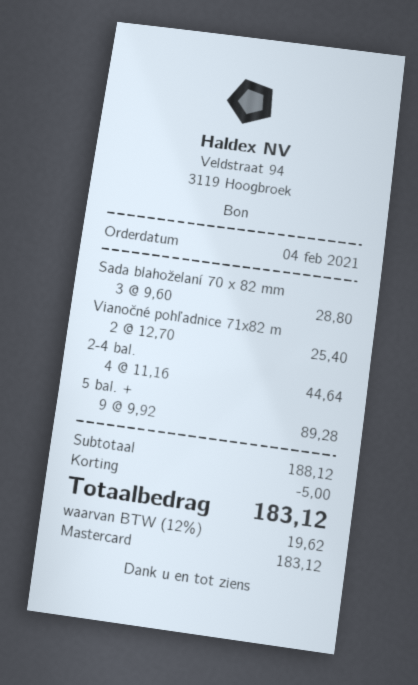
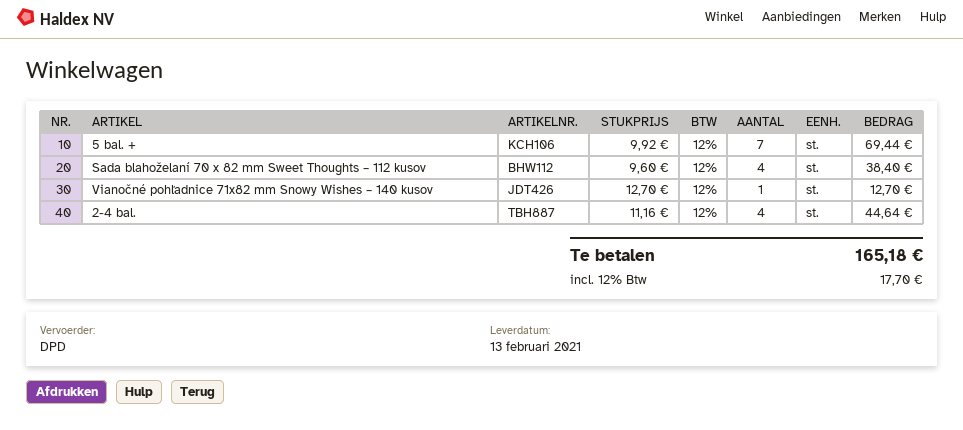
Sada blahoželaní 70 x 82 mm: 3 x 9.60 = 28.80 -> 4 x 9.60 = 38.40
Vianočné pohľadnice 71x82 m: 2 x 12.70 = 25.40 -> 1 x 12.70 = 12.70
5 bal. +: 9 x 9.92 = 89.28 -> 7 x 9.92 = 69.44
discount: 5.00 -> none
tax: 12% = 19.62 -> 12% = 17.70
total: 183.12 -> 165.18

